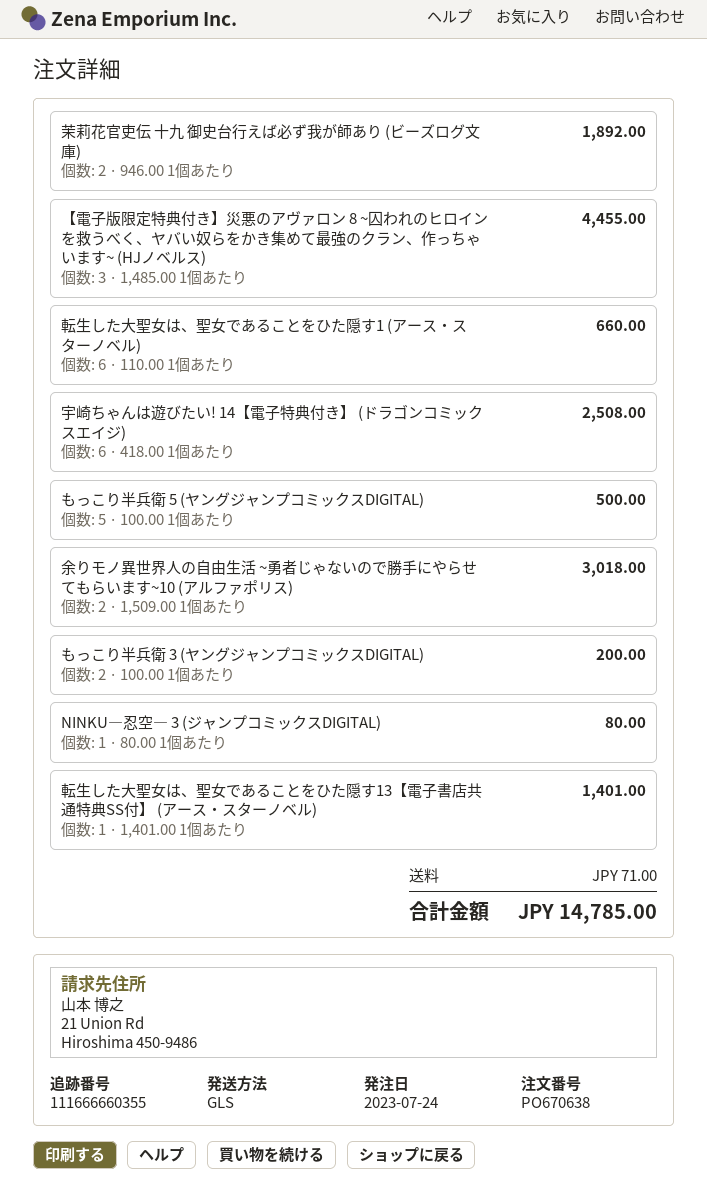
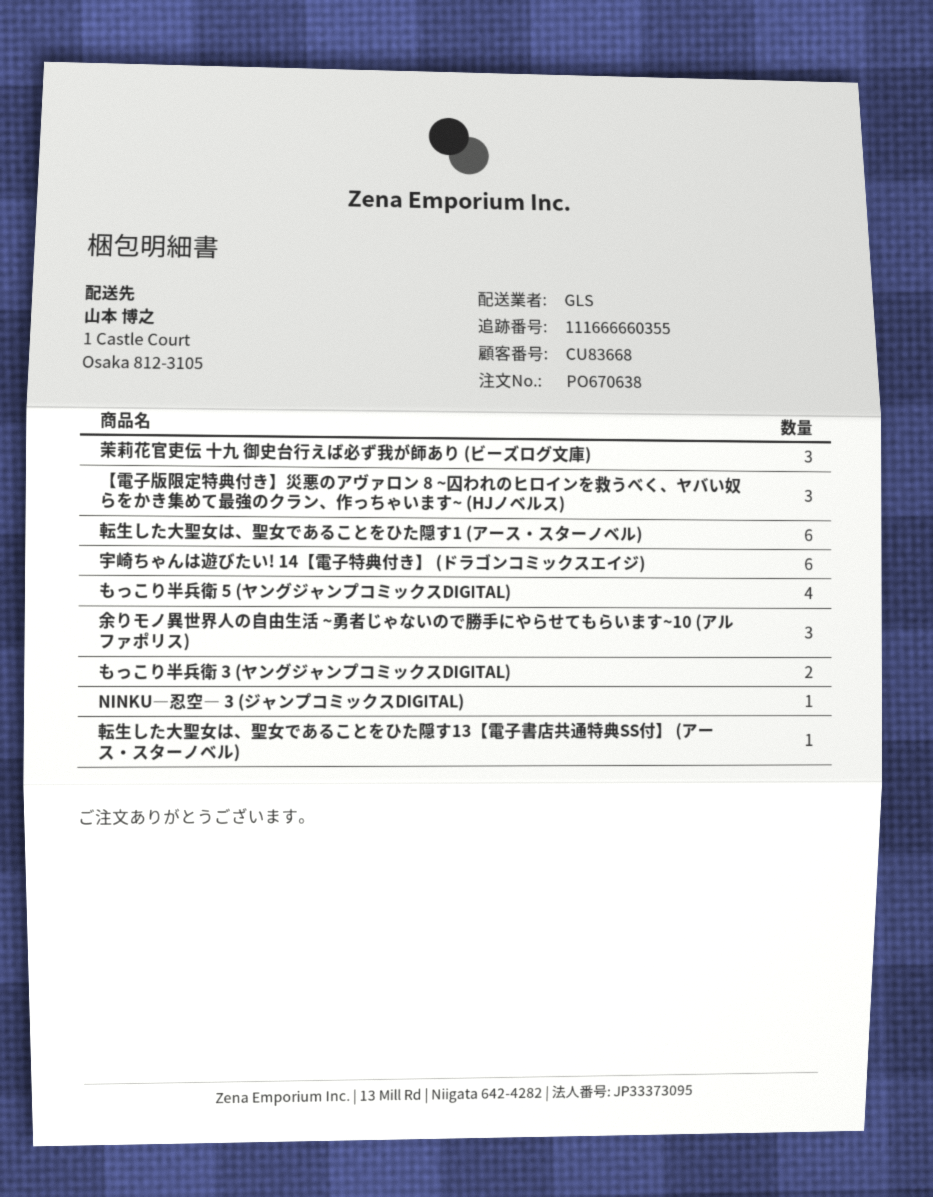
茉莉花官吏伝 十九 御史台行えば必ず我が師あり (ビーズログ文庫): 2 -> 3
もっこり半兵衛 5 (ヤングジャンプコミックスDIGITAL): 5 -> 4
余りモノ異世界人の自由生活 ~勇者じゃないので勝手にやらせてもらいます~10 (アルファポリス): 2 -> 3

